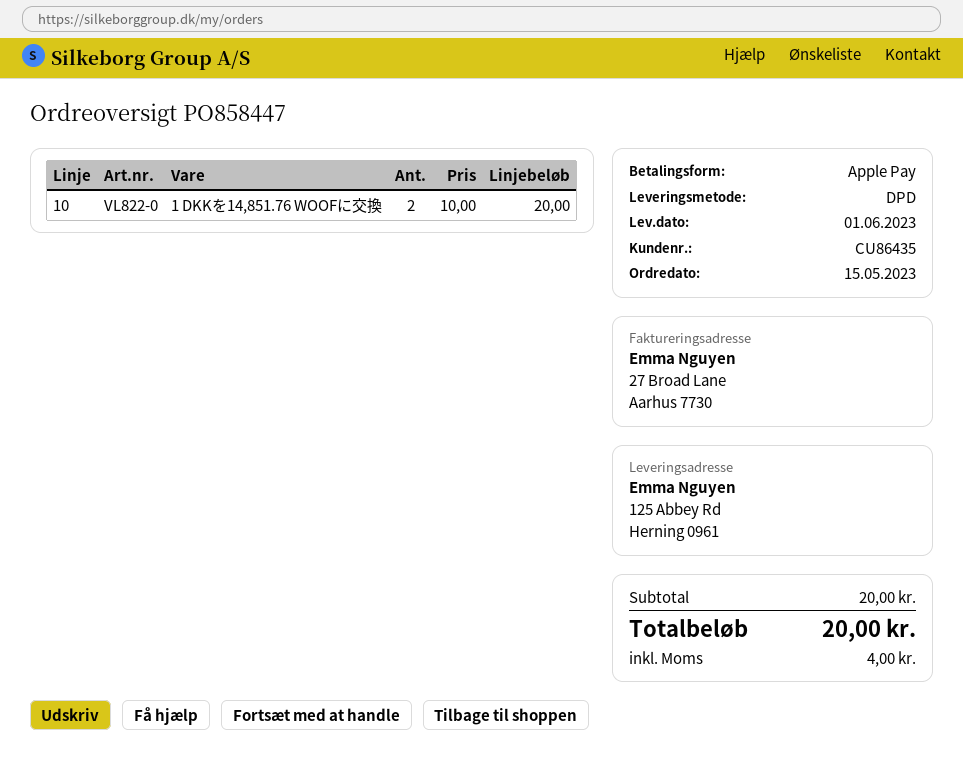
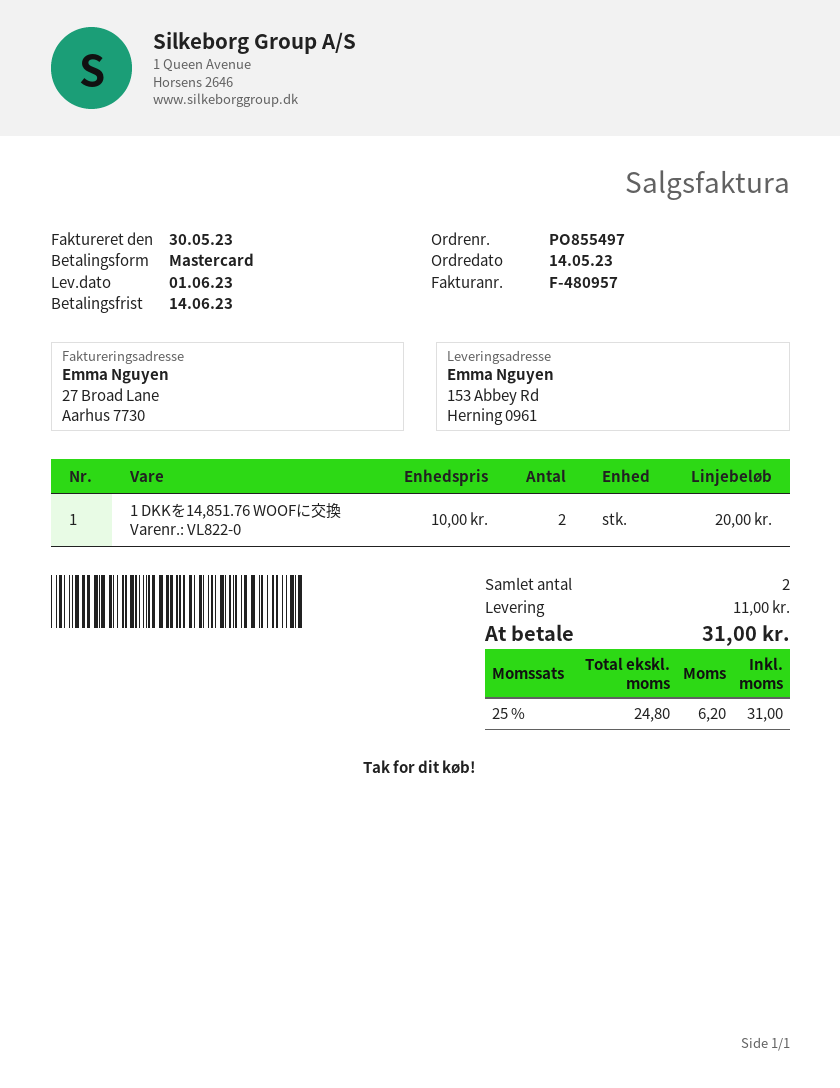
order number: PO858447 -> PO855497
order date: 2023-05-15 -> 2023-05-14
payment method: Apple Pay -> Mastercard
ship to: 125 Abbey Rd, Herning 0961 -> 153 Abbey Rd, Herning 0961
shipping: none -> 11.00
tax: 4.00 -> 6.20
total: 20.00 -> 31.00

